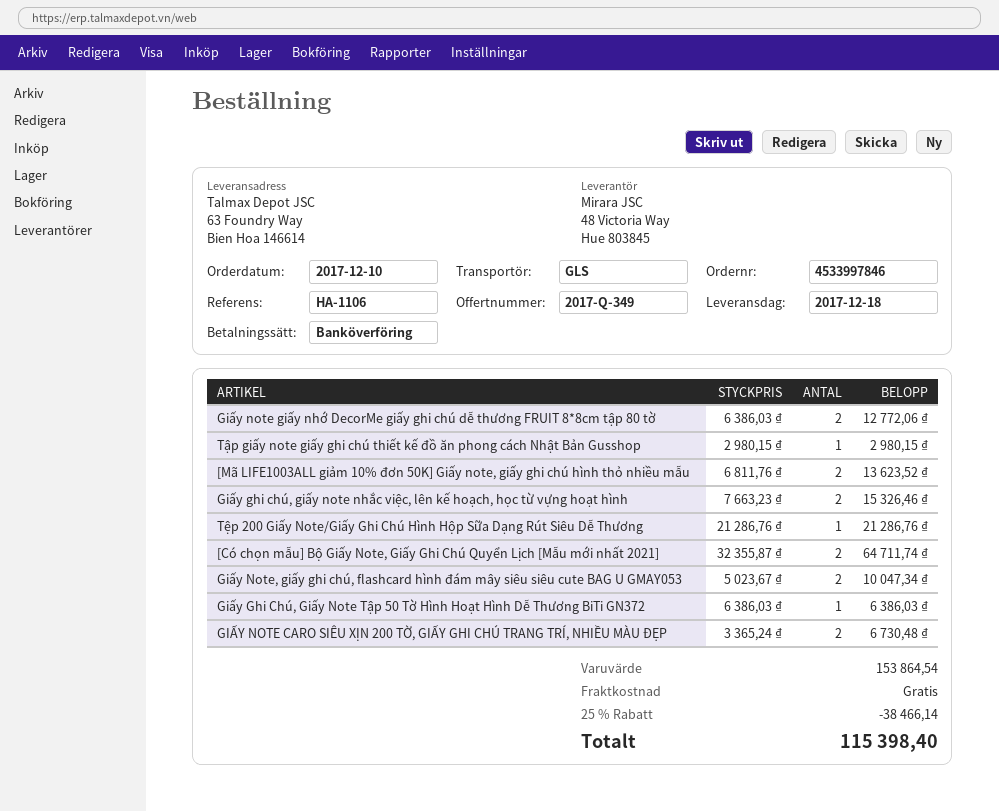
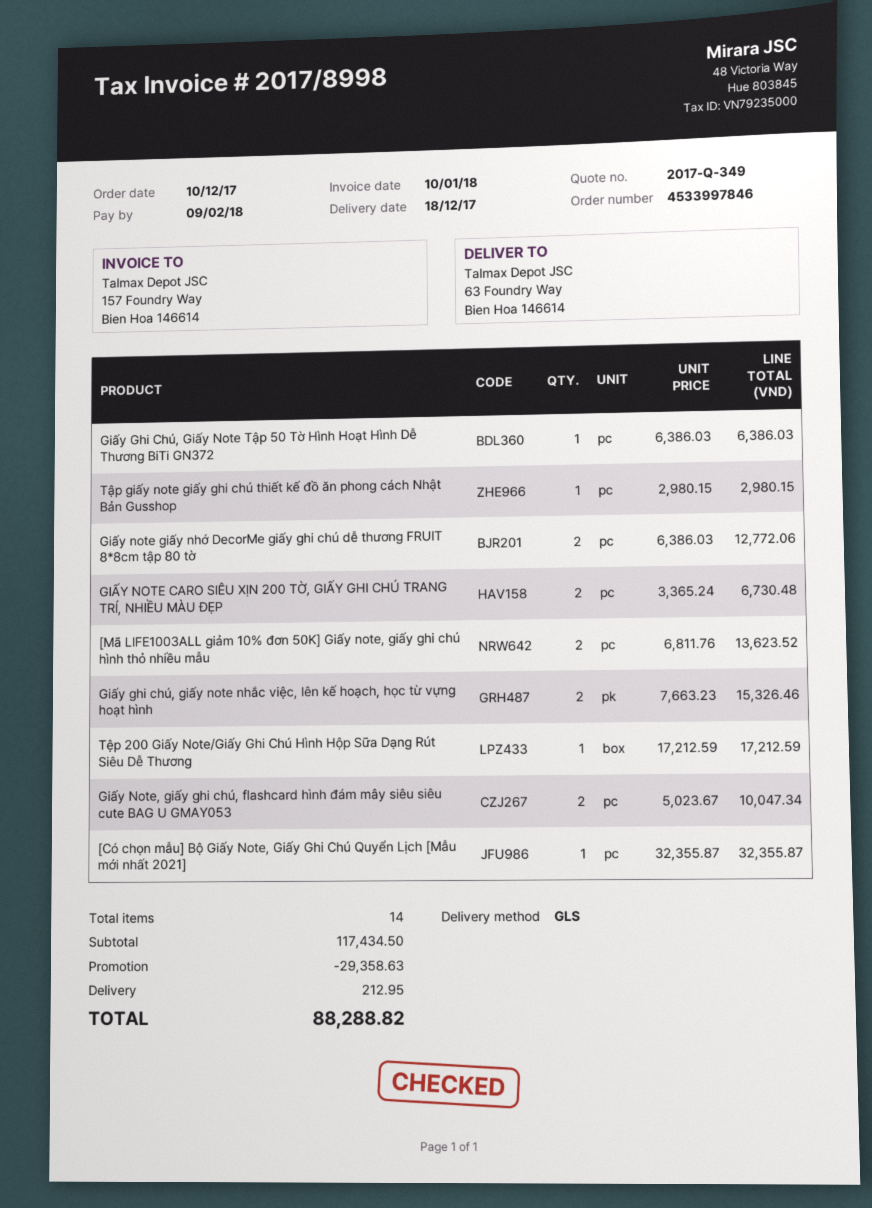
Tệp 200 Giấy Note/Giấy Ghi Chú Hình Hộp Sữa Dạng Rút Siêu Dễ Thương: 1 x 21286.76 = 21286.76 -> 1 x 17212.59 = 17212.59
[Có chọn mẫu] Bộ Giấy Note, Giấy Ghi Chú Quyển Lịch [Mẫu mới nhất 2021]: 2 x 32355.87 = 64711.74 -> 1 x 32355.87 = 32355.87
subtotal: 153864.54 -> 117434.50
discount: 38466.14 -> 29358.63
shipping: 0.00 -> 212.95
total: 115398.40 -> 88288.82

